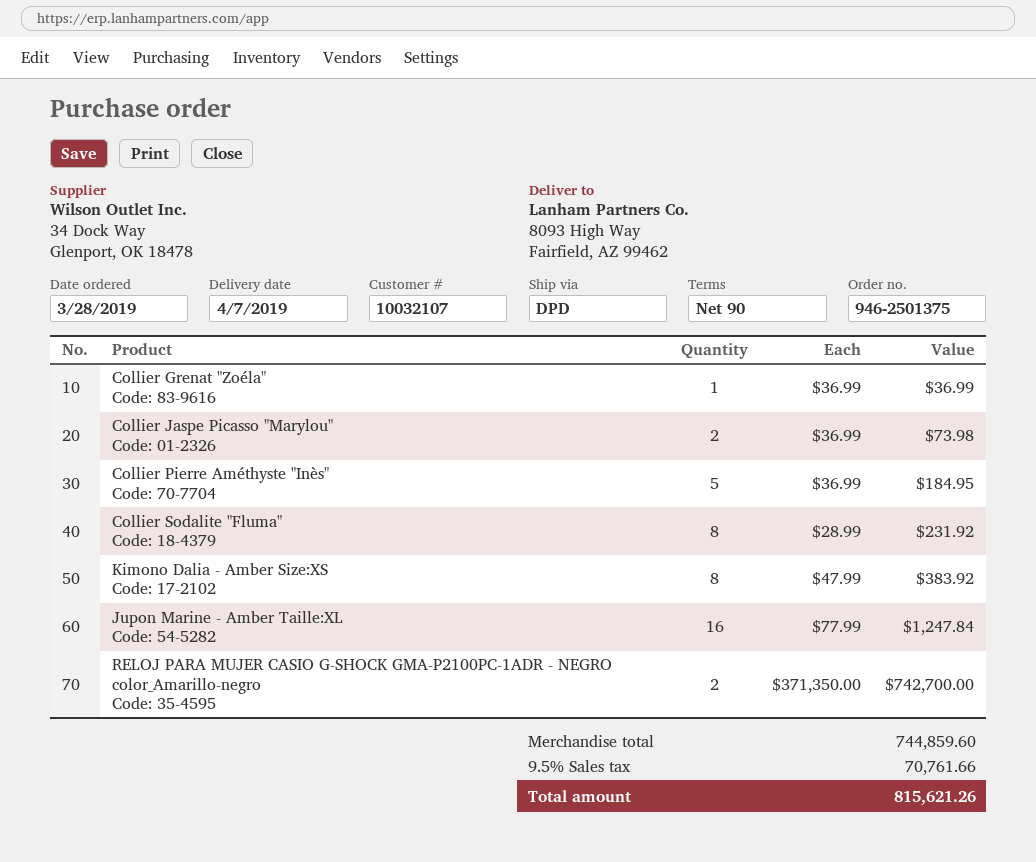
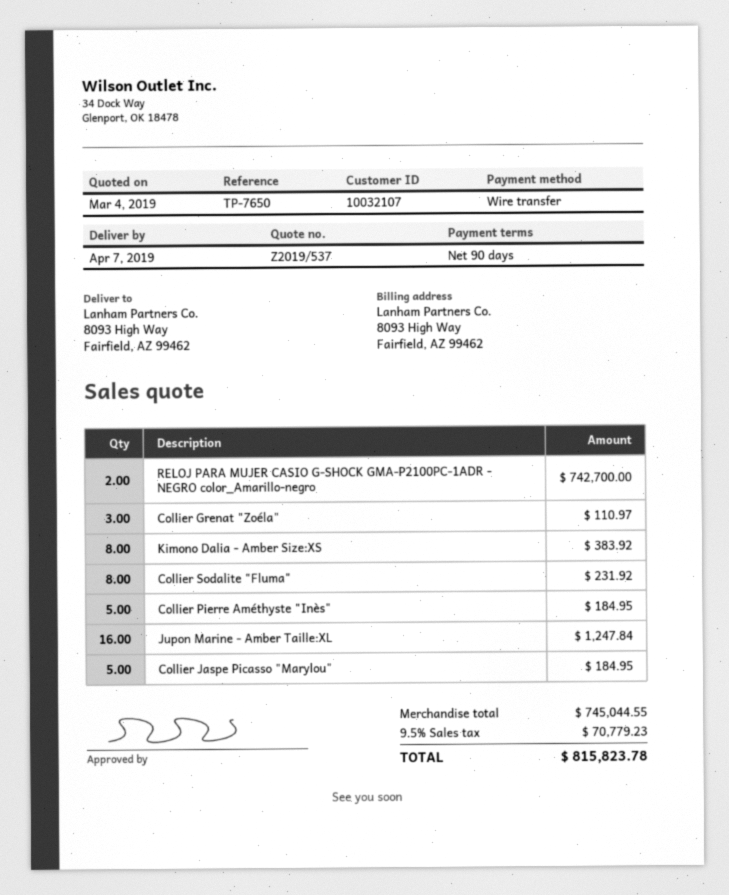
Collier Grenat "Zoéla": 1 for 36.99 -> 3 for 110.97
Collier Jaspe Picasso "Marylou": 2 for 73.98 -> 5 for 184.95
subtotal: 744859.60 -> 745044.55
tax: 9.5% = 70761.66 -> 9.5% = 70779.23
total: 815621.26 -> 815823.78

